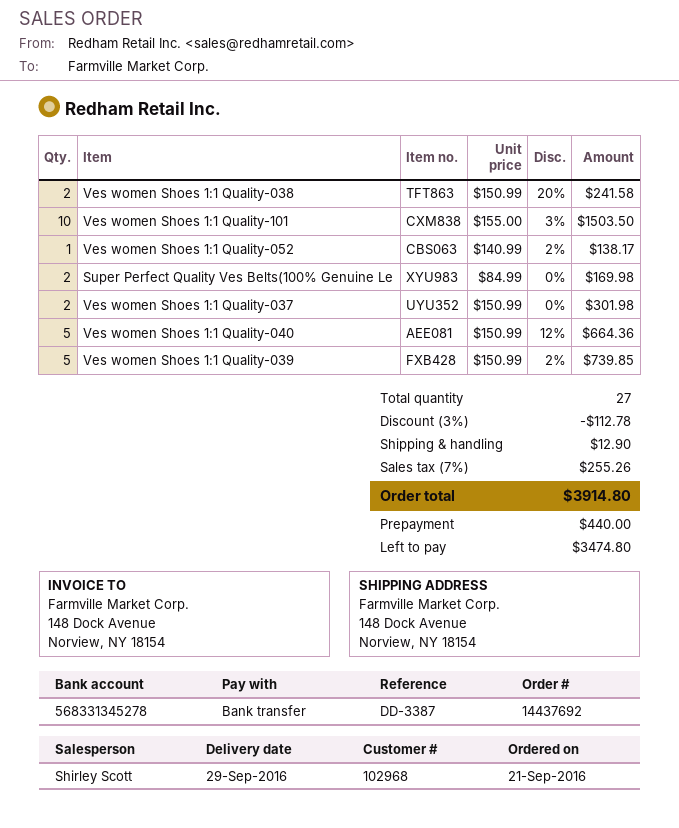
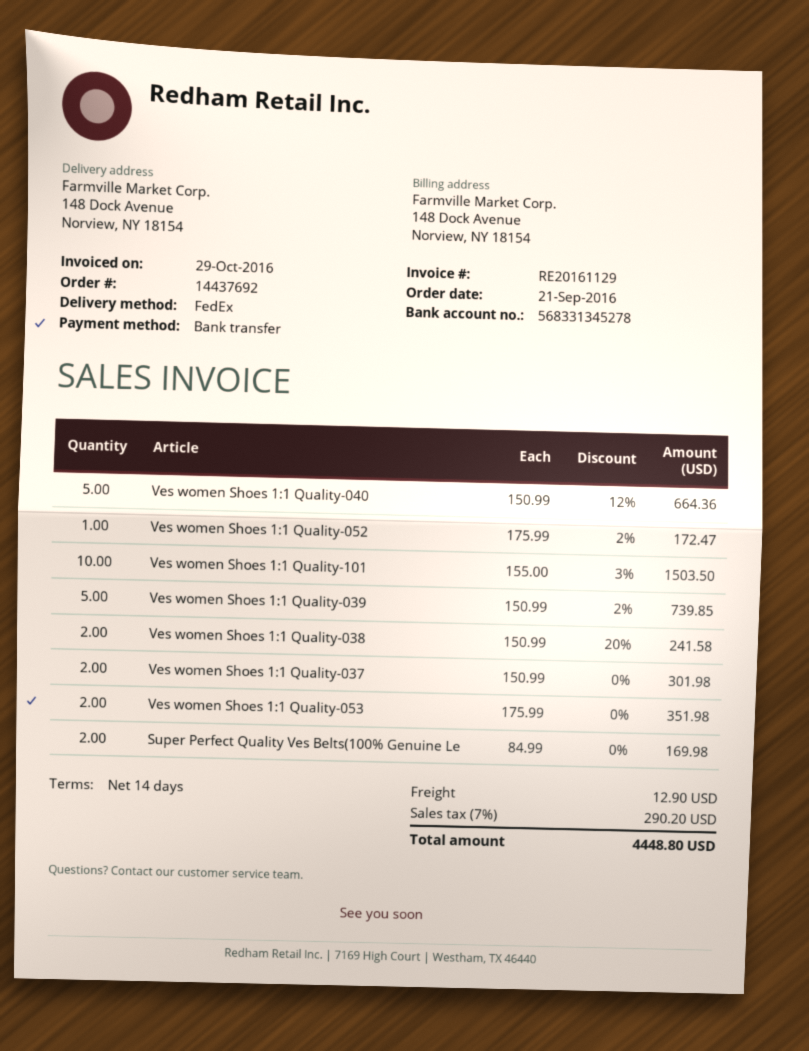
Ves women Shoes 1:1 Quality-052: 1 x 140.99 - 2% = 138.17 -> 1 x 175.99 - 2% = 172.47
Ves women Shoes 1:1 Quality-053: none -> 2 x 175.99 = 351.98
discount: 3% = 112.78 -> none
tax: 7% = 255.26 -> 7% = 290.20
total: 3914.80 -> 4448.80

